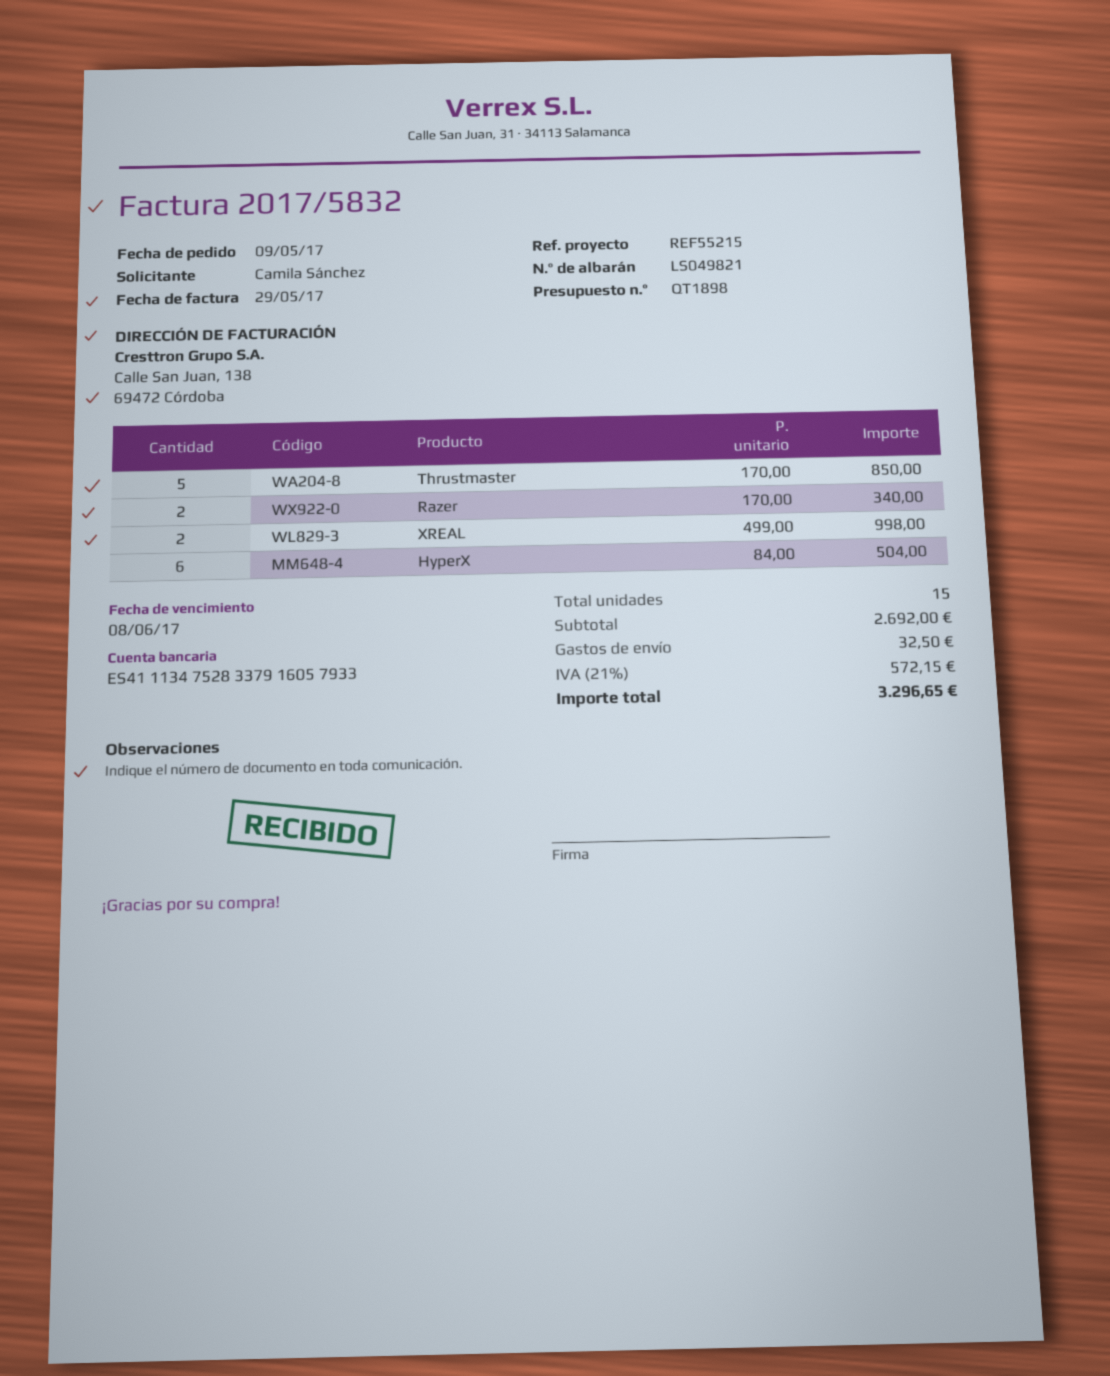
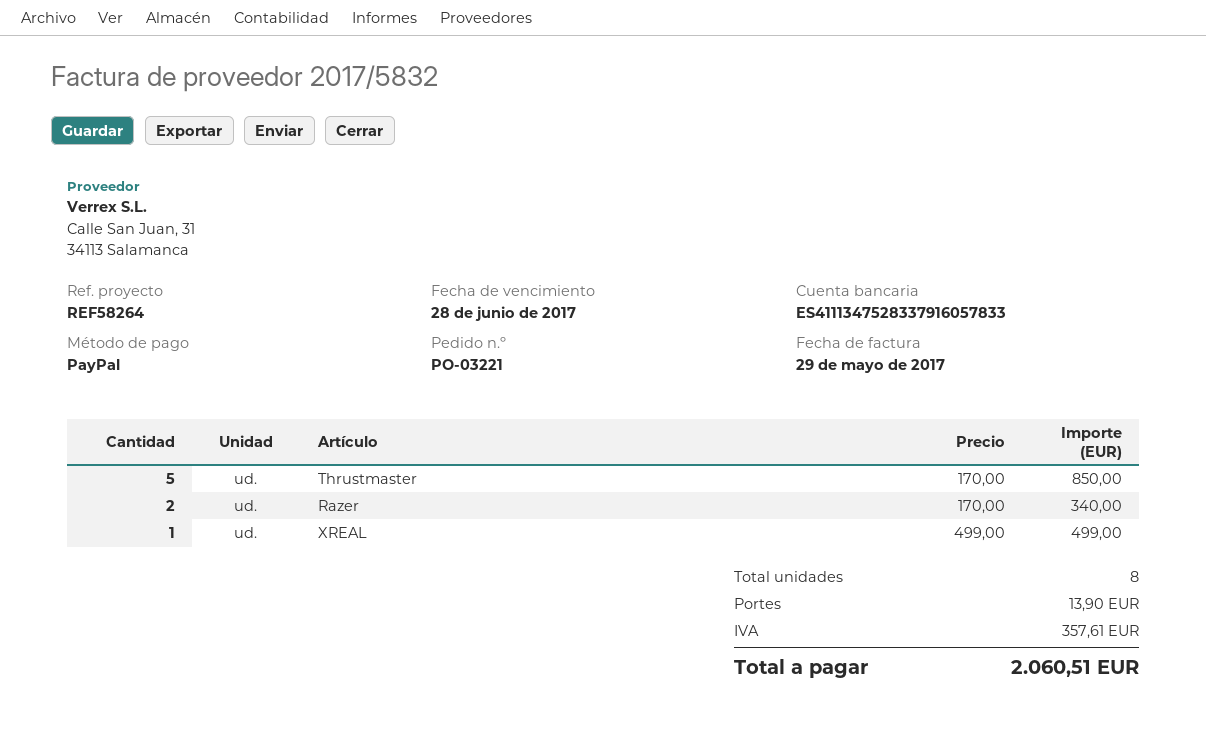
due date: 2017-06-08 -> 2017-06-28
reference: REF55215 -> REF58264
bank account: ES4111347528337916057933 -> ES4111347528337916057833
XREAL: 2 x 499.00 = 998.00 -> 1 x 499.00 = 499.00
HyperX: 6 x 84.00 = 504.00 -> none
total quantity: 15 -> 8
shipping: 32.50 -> 13.90
tax: 572.15 -> 357.61
total: 3296.65 -> 2060.51

